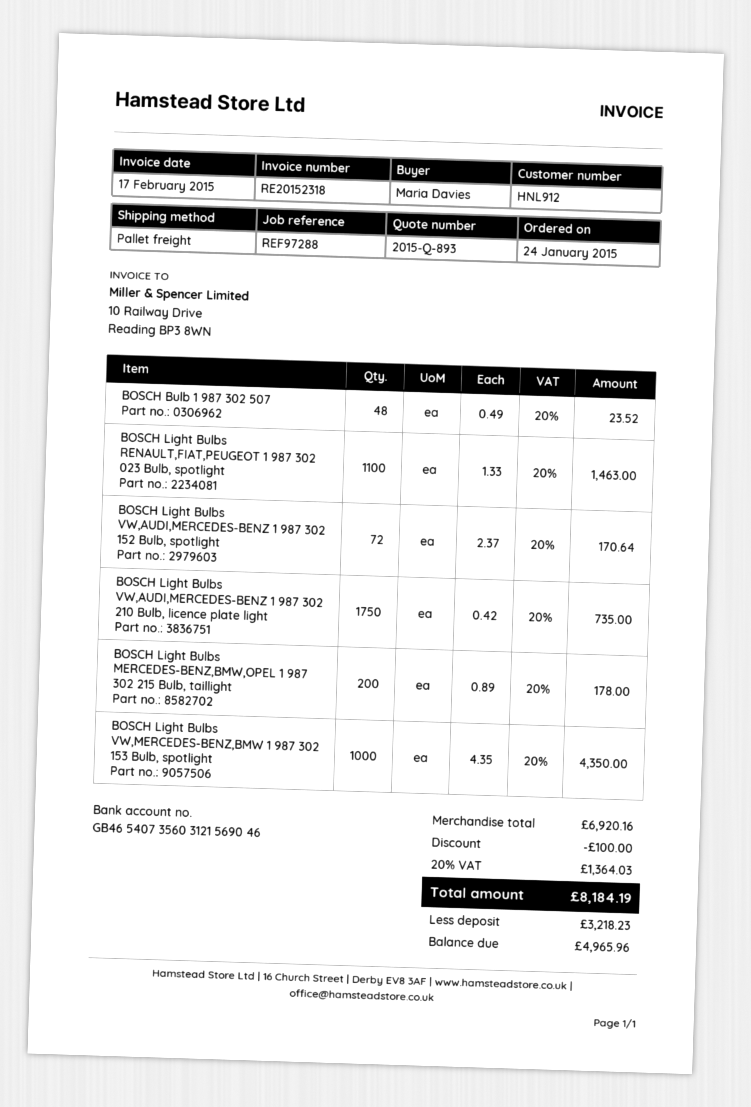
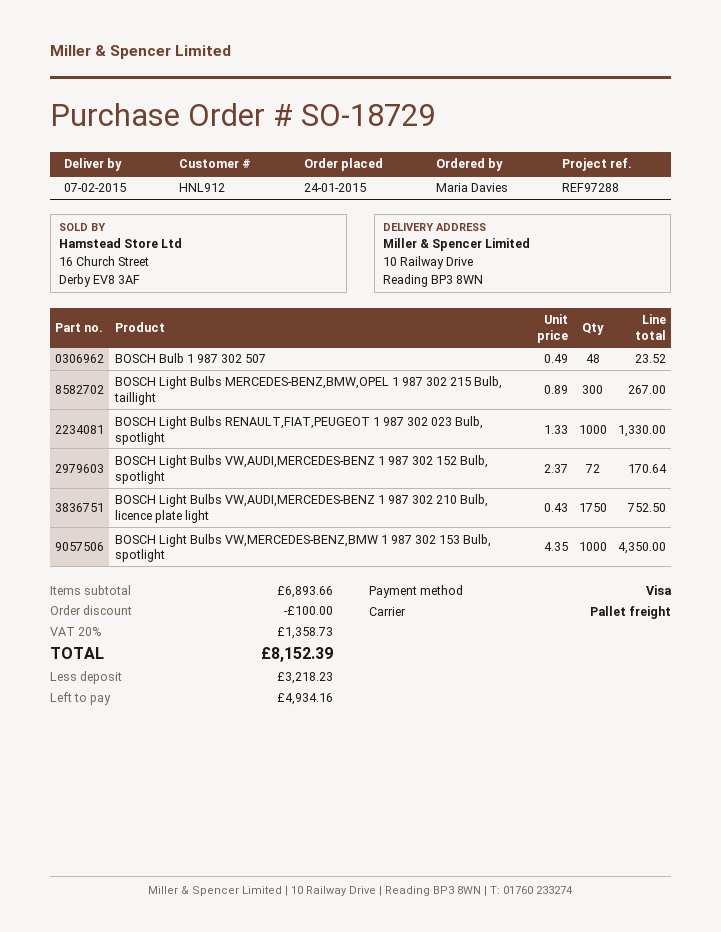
BOSCH Light Bulbs RENAULT,FIAT,PEUGEOT 1 987 302 023 Bulb, spotlight: 1100 x 1.33 = 1463.00 -> 1000 x 1.33 = 1330.00
BOSCH Light Bulbs VW,AUDI,MERCEDES-BENZ 1 987 302 210 Bulb, licence plate light: 1750 x 0.42 = 735.00 -> 1750 x 0.43 = 752.50
BOSCH Light Bulbs MERCEDES-BENZ,BMW,OPEL 1 987 302 215 Bulb, taillight: 200 x 0.89 = 178.00 -> 300 x 0.89 = 267.00
subtotal: 6920.16 -> 6893.66
tax: 20% = 1364.03 -> 20% = 1358.73
total: 8184.19 -> 8152.39
balance: 4965.96 -> 4934.16

